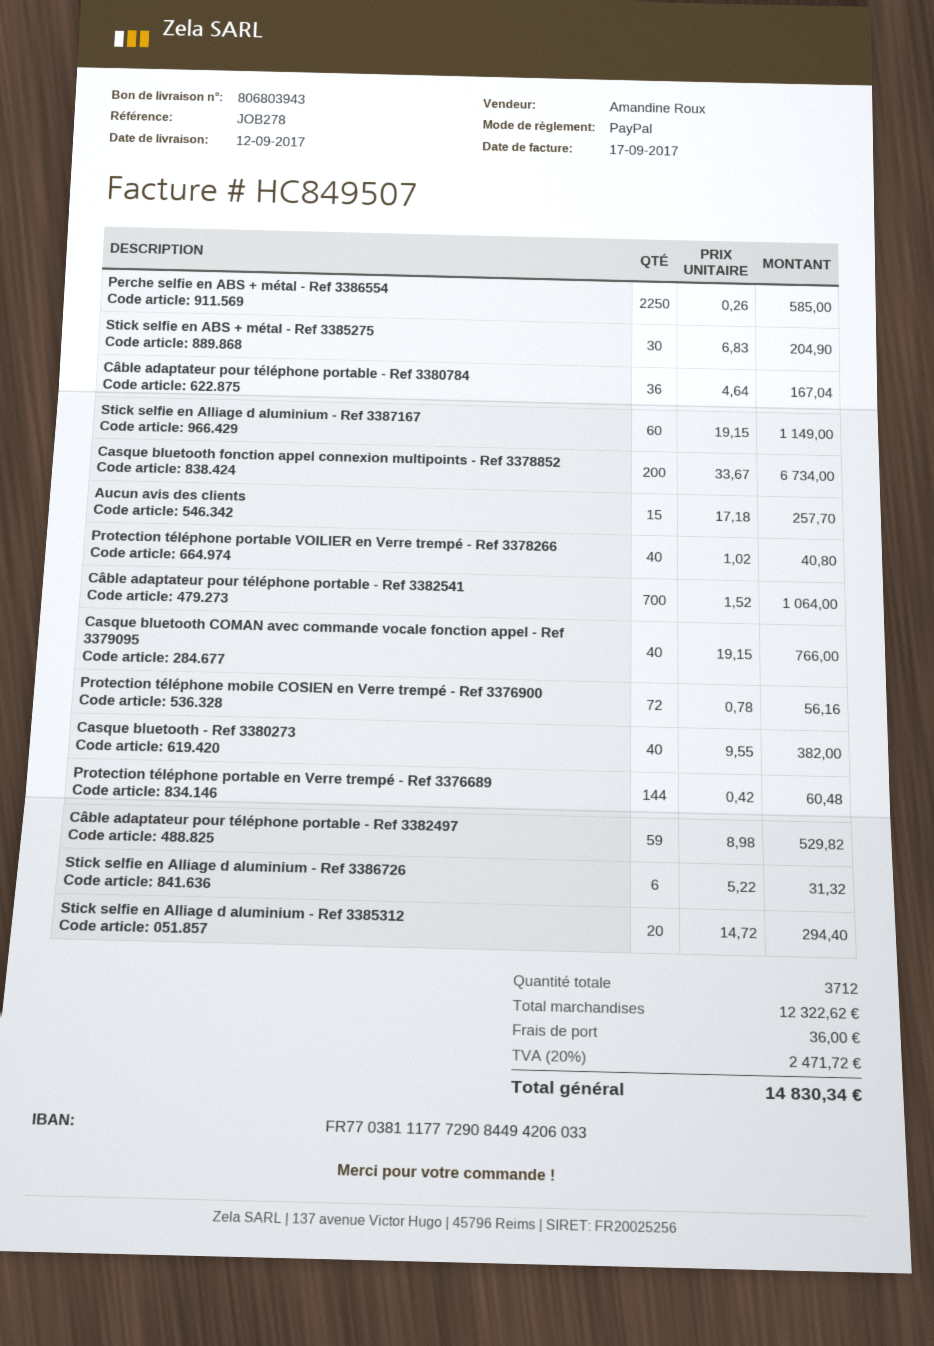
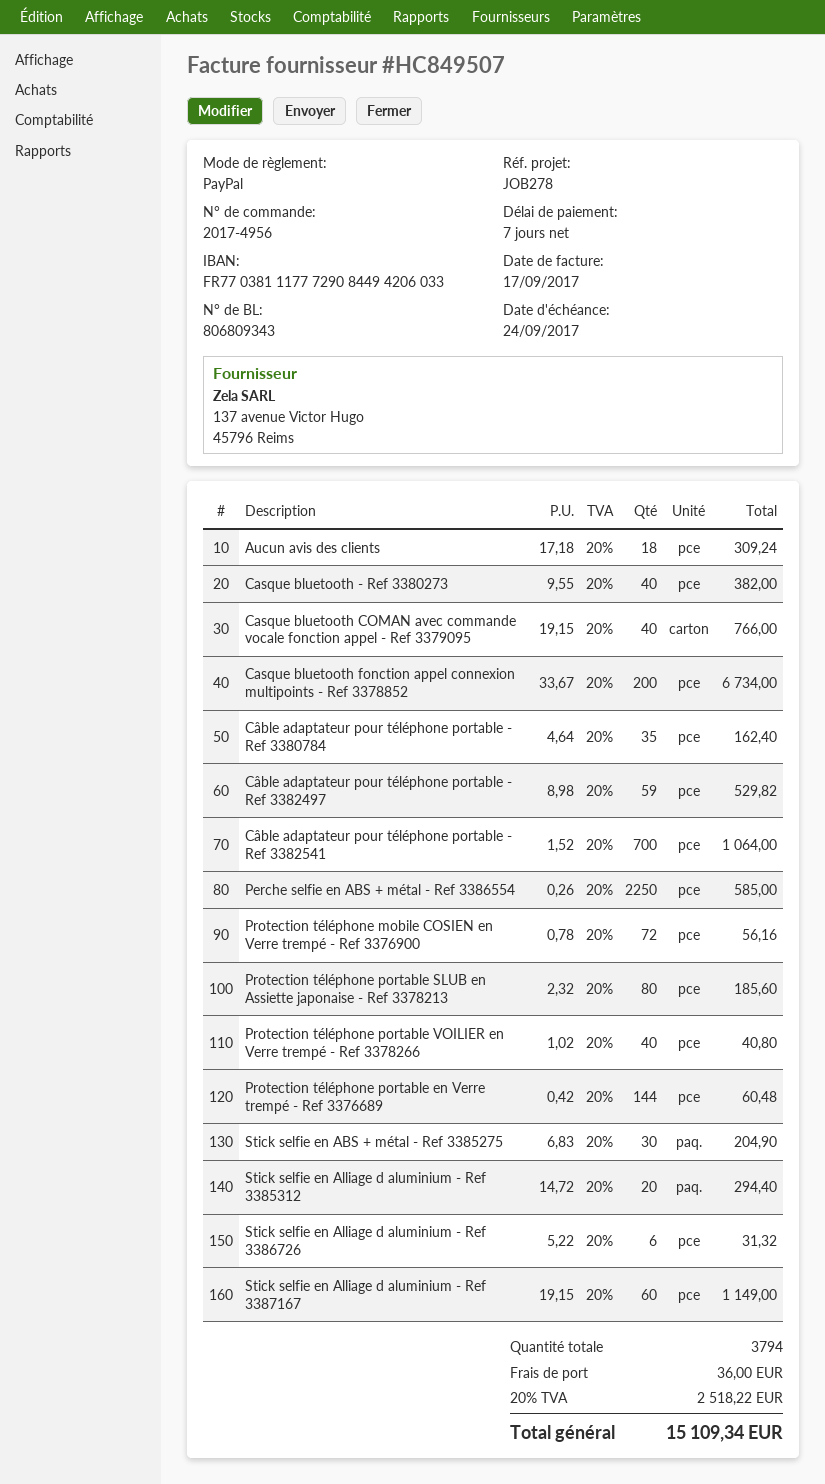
delivery note number: 806803943 -> 806809343
Câble adaptateur pour téléphone portable - Ref 3380784: 36 x 4.64 = 167.04 -> 35 x 4.64 = 162.40
Aucun avis des clients: 15 x 17.18 = 257.70 -> 18 x 17.18 = 309.24
Protection téléphone portable SLUB en Assiette japonaise - Ref 3378213: none -> 80 x 2.32 = 185.60
total quantity: 3712 -> 3794
tax: 20% = 2471.72 -> 20% = 2518.22
total: 14830.34 -> 15109.34

